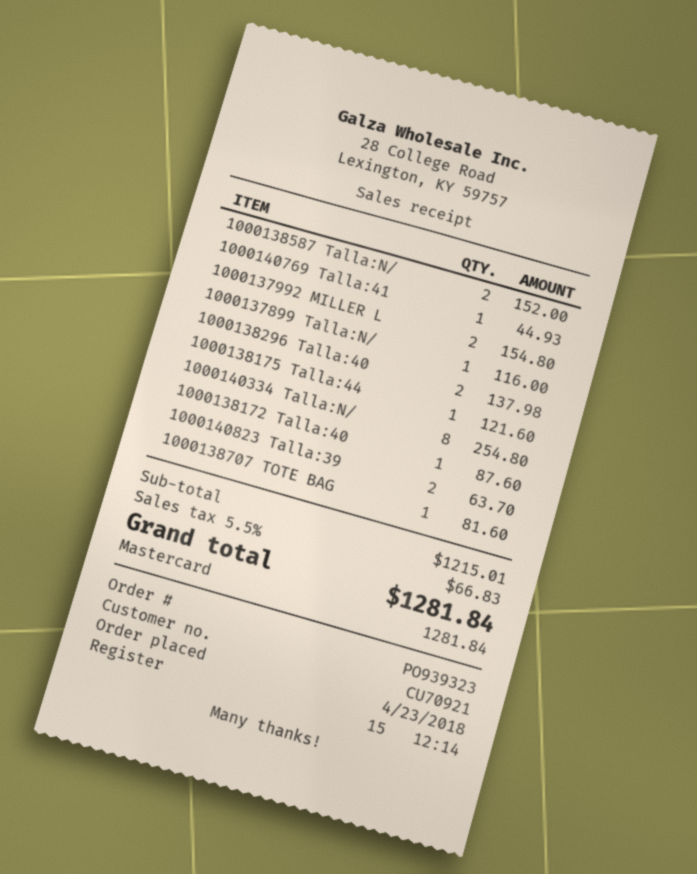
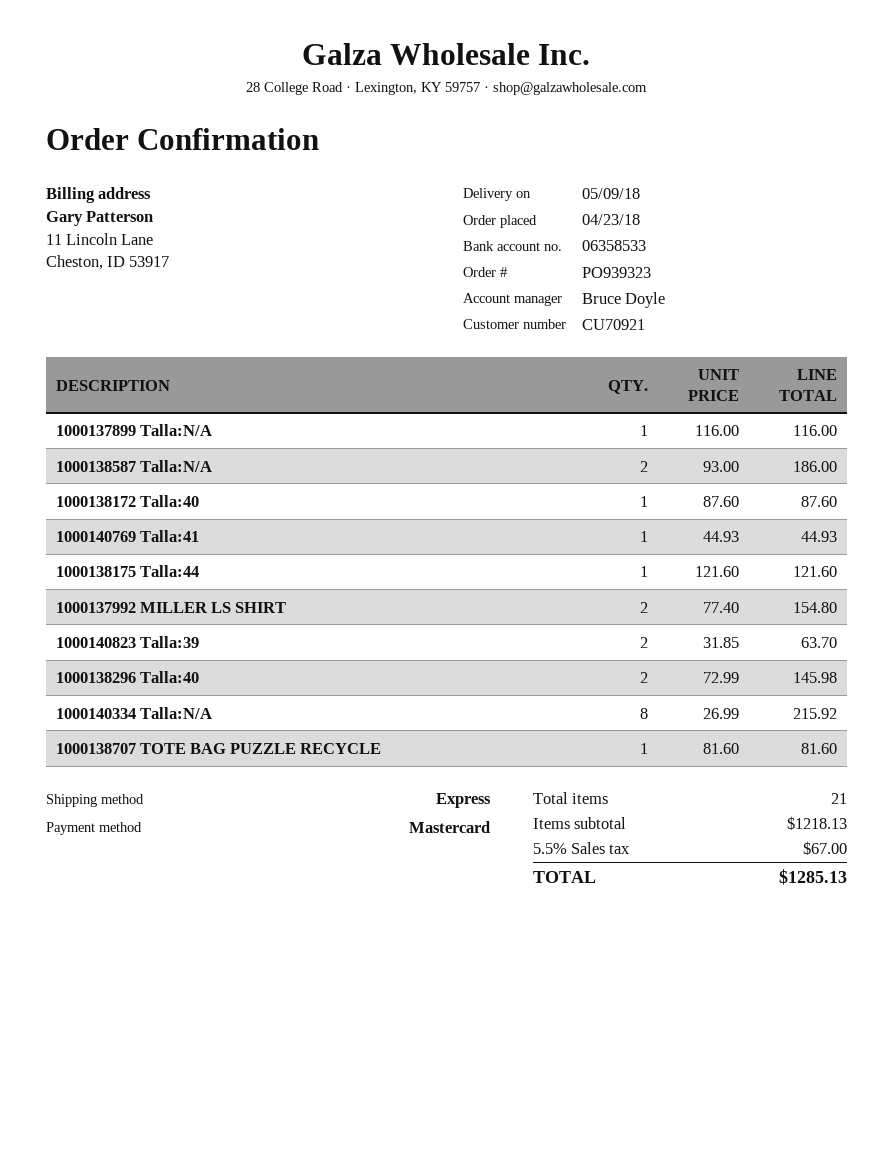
1000138587 Talla:N/: 2 for 152.00 -> 2 for 186.00
1000138296 Talla:40: 2 for 137.98 -> 2 for 145.98
1000140334 Talla:N/: 8 for 254.80 -> 8 for 215.92
subtotal: 1215.01 -> 1218.13
tax: 5.5% = 66.83 -> 5.5% = 67.00
total: 1281.84 -> 1285.13

